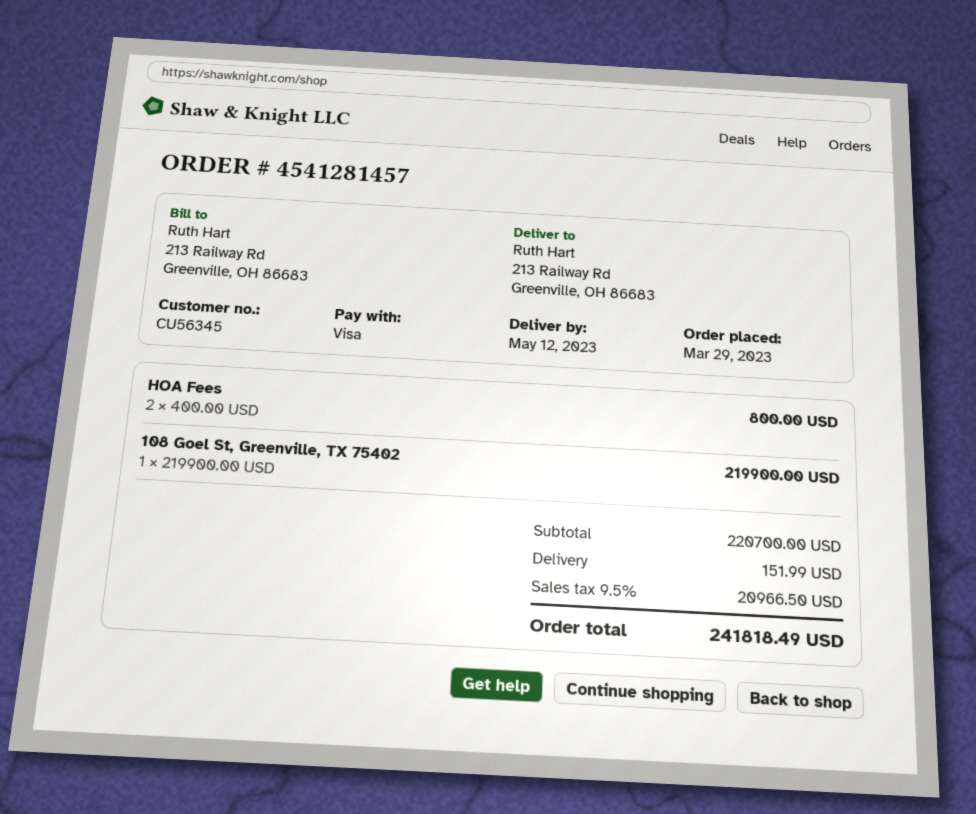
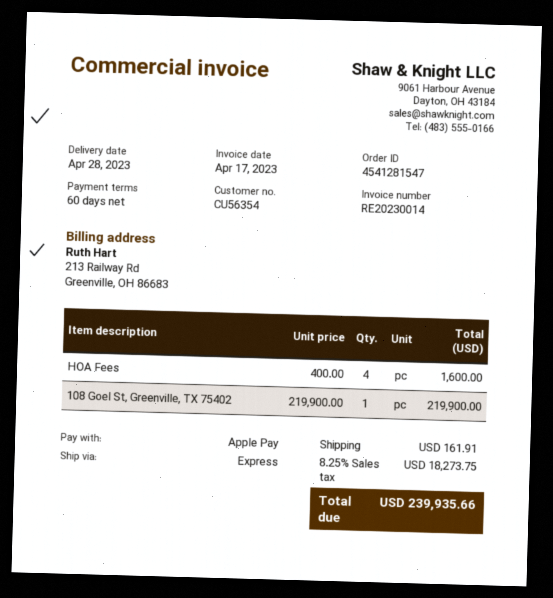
order number: 4541281457 -> 4541281547
delivery date: 2023-05-12 -> 2023-04-28
customer number: CU56345 -> CU56354
payment method: Visa -> Apple Pay
HOA Fees: 2 x 400.00 = 800.00 -> 4 x 400.00 = 1600.00
shipping: 151.99 -> 161.91
tax: 9.5% = 20966.50 -> 8.25% = 18273.75
total: 241818.49 -> 239935.66

